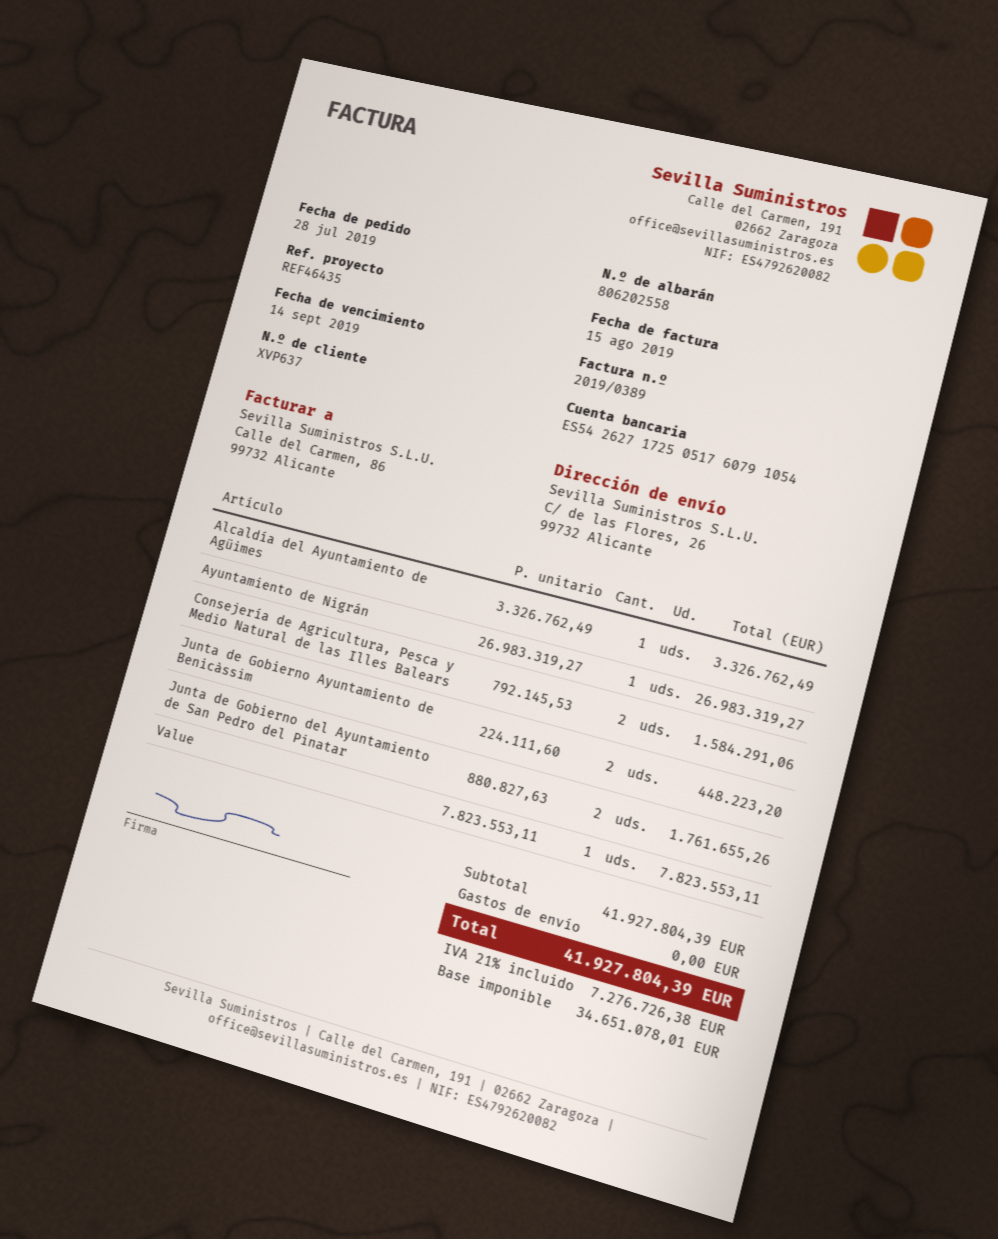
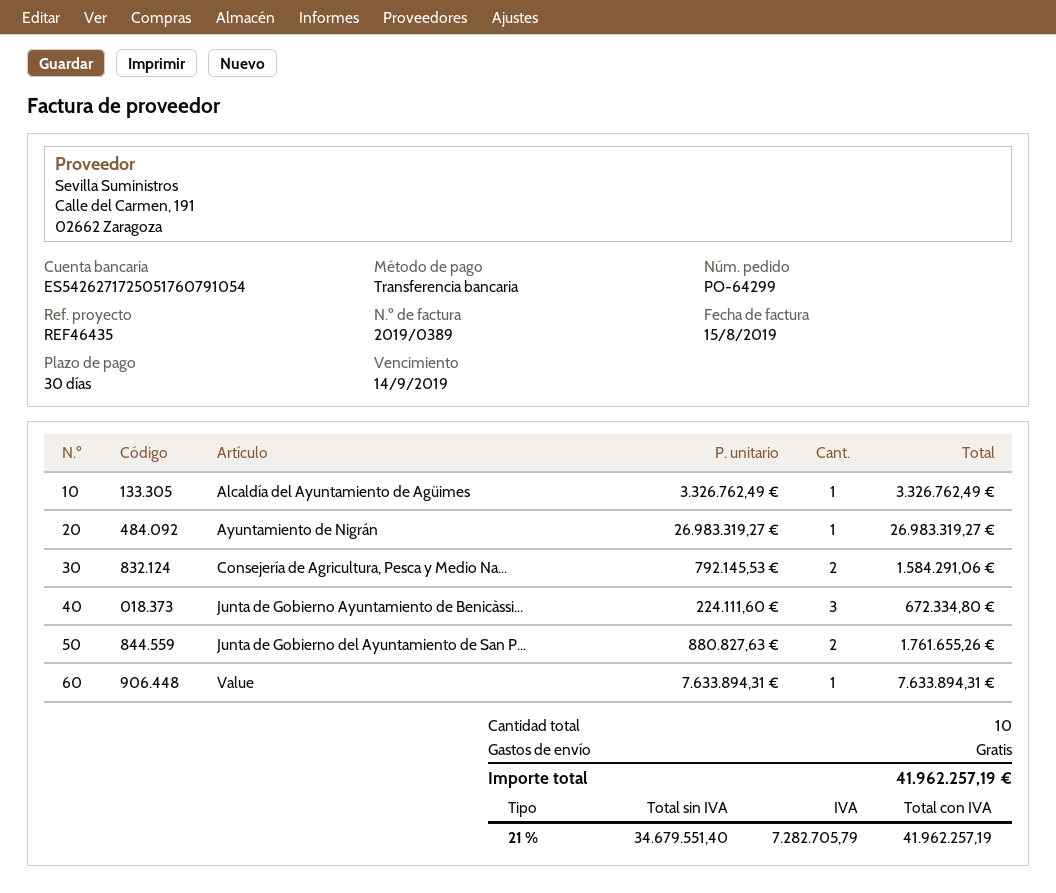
Junta de Gobierno Ayuntamiento de Benicàssim: 2 x 224111.60 = 448223.20 -> 3 x 224111.60 = 672334.80
Value: 1 x 7823553.11 = 7823553.11 -> 1 x 7633894.31 = 7633894.31
net: 34651078.01 -> 34679551.40
tax: 21% = 7276726.38 -> 21% = 7282705.79
total: 41927804.39 -> 41962257.19

